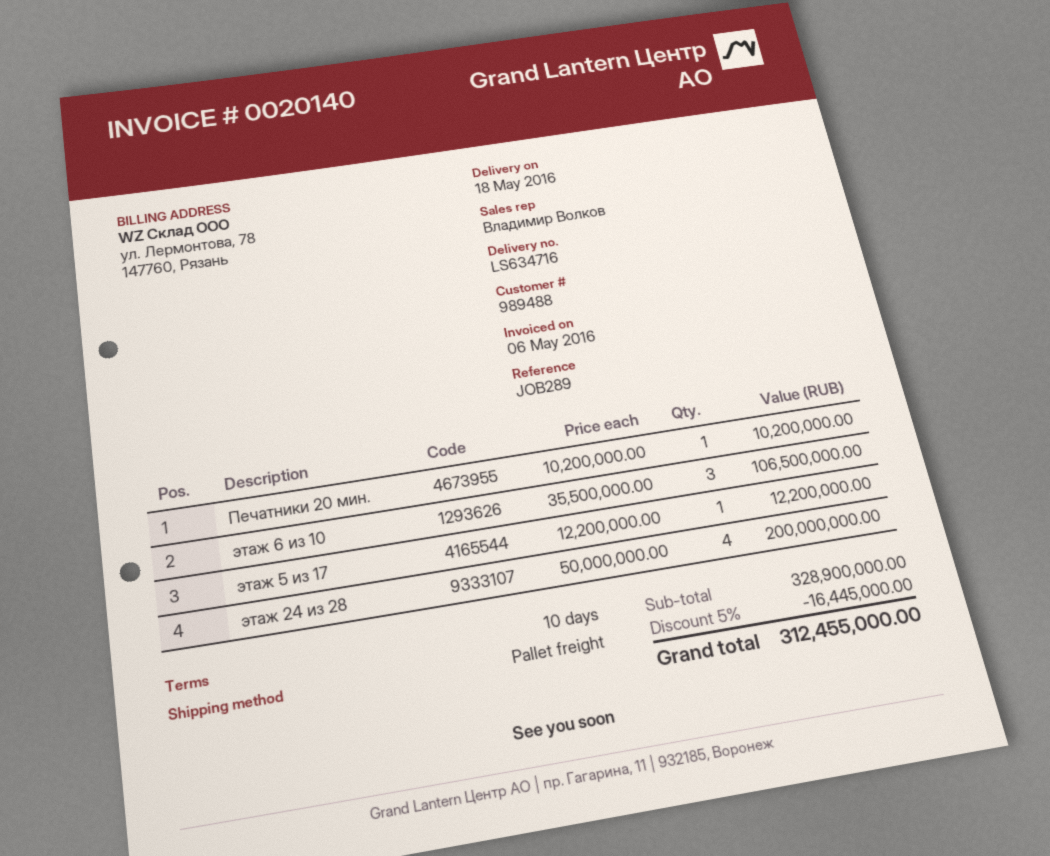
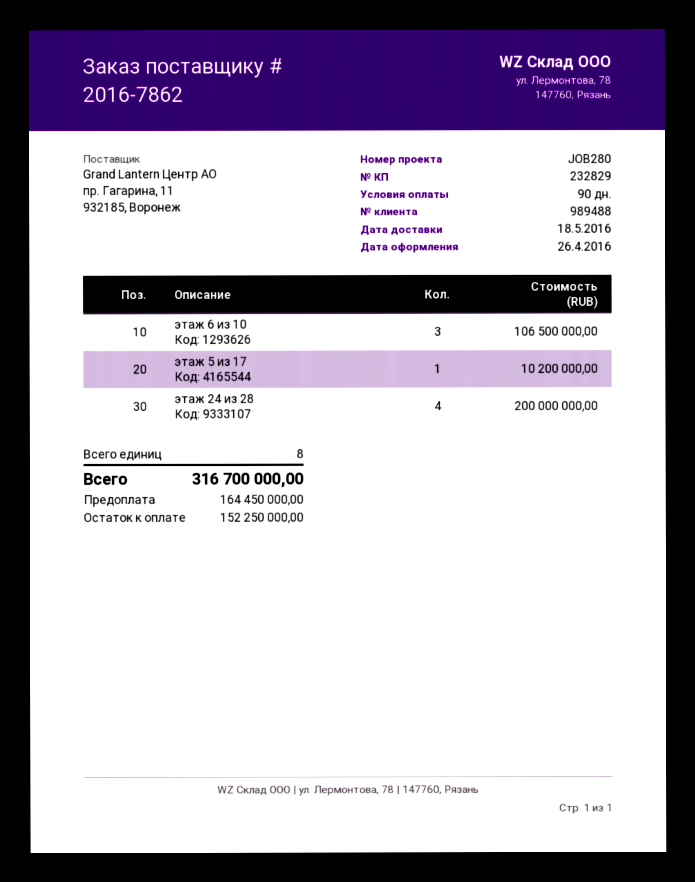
payment terms: 10 days -> 90 days
reference: JOB289 -> JOB280
Печатники 20 мин.: 1 for 10200000.00 -> none
этаж 5 из 17: 1 for 12200000.00 -> 1 for 10200000.00
discount: 5% = 16445000.00 -> none
total: 312455000.00 -> 316700000.00

